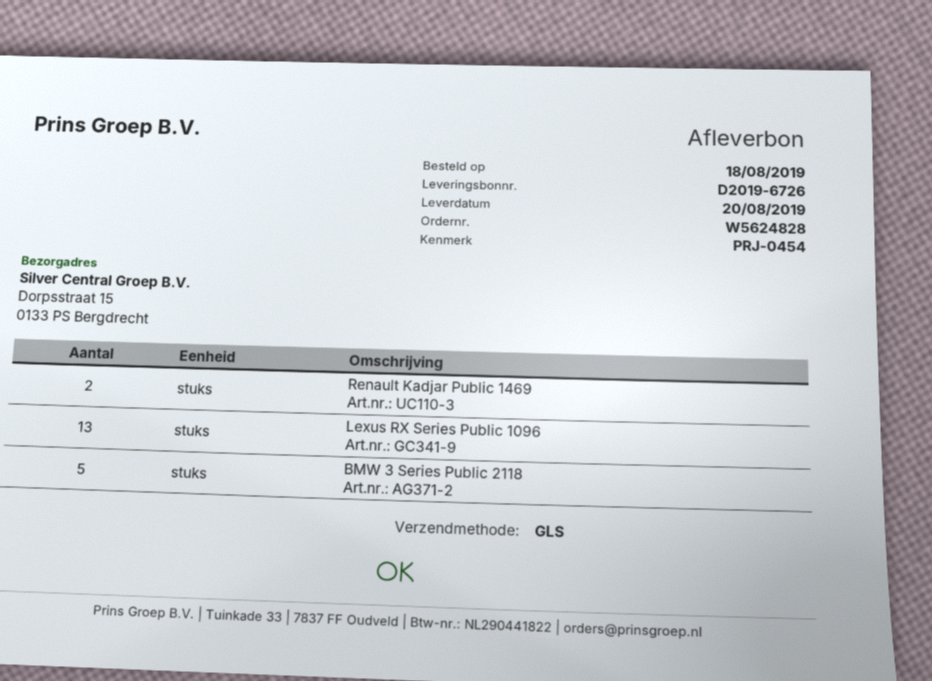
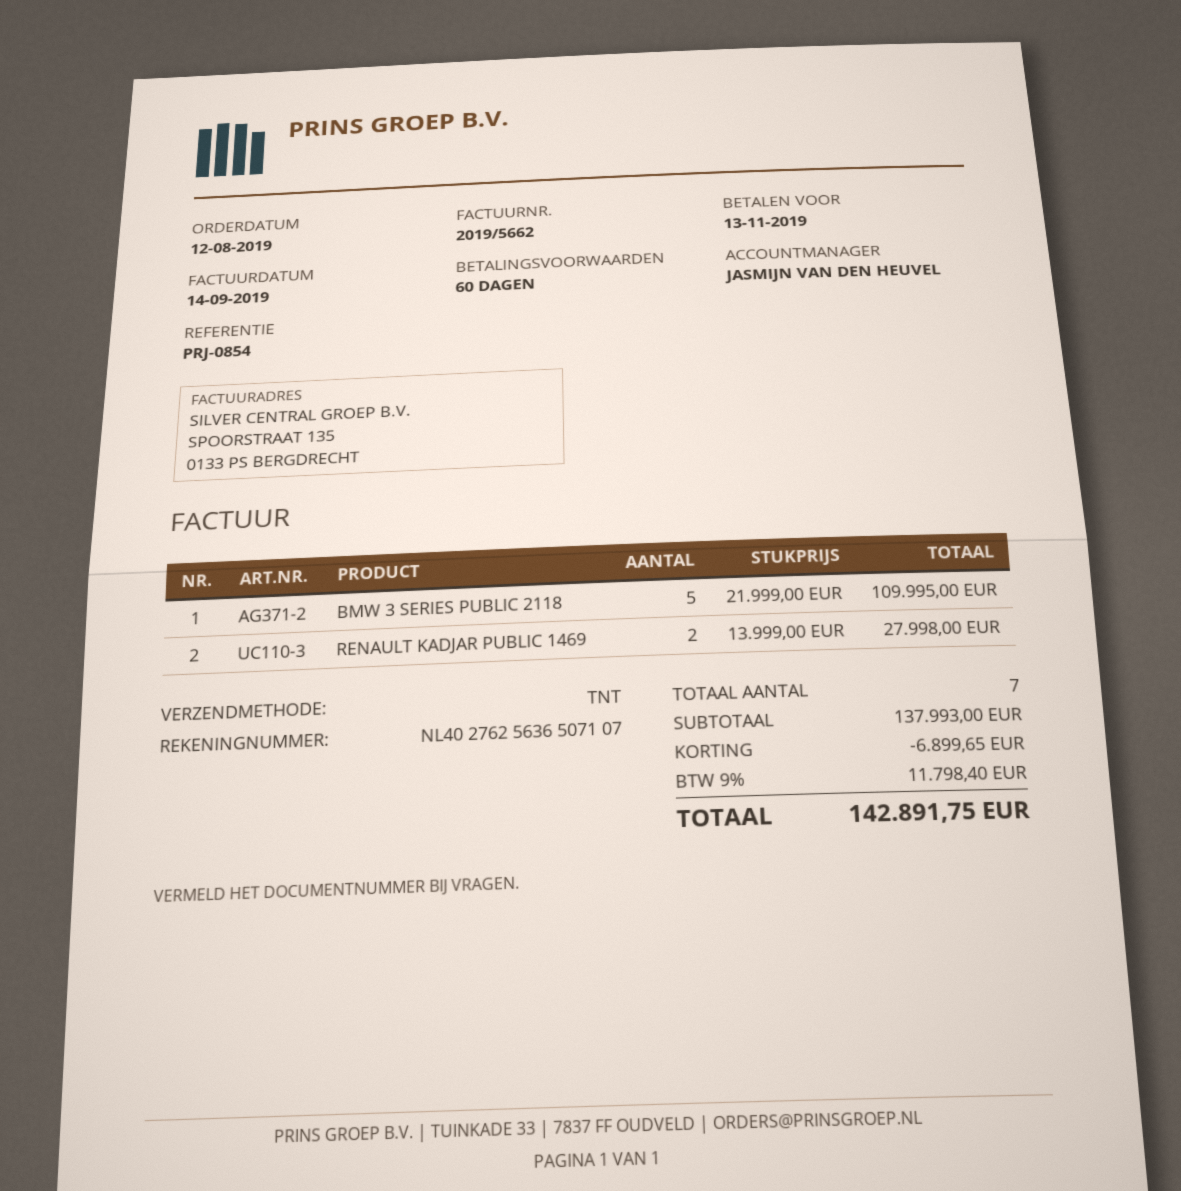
order date: 2019-08-18 -> 2019-08-12
reference: PRJ-0454 -> PRJ-0854
shipping method: GLS -> TNT
Lexus RX Series Public 1096: 13 -> none

